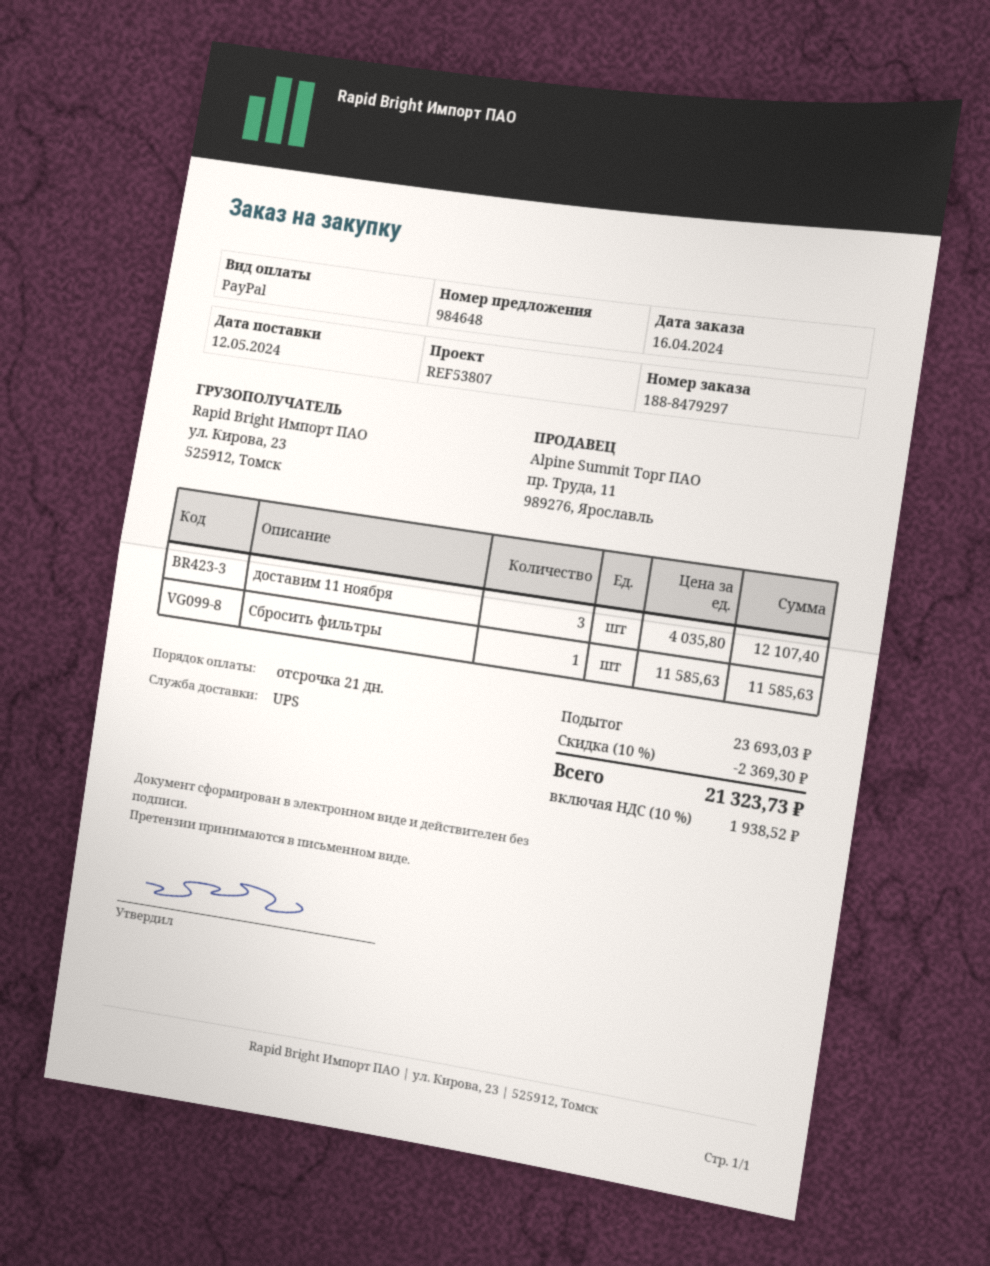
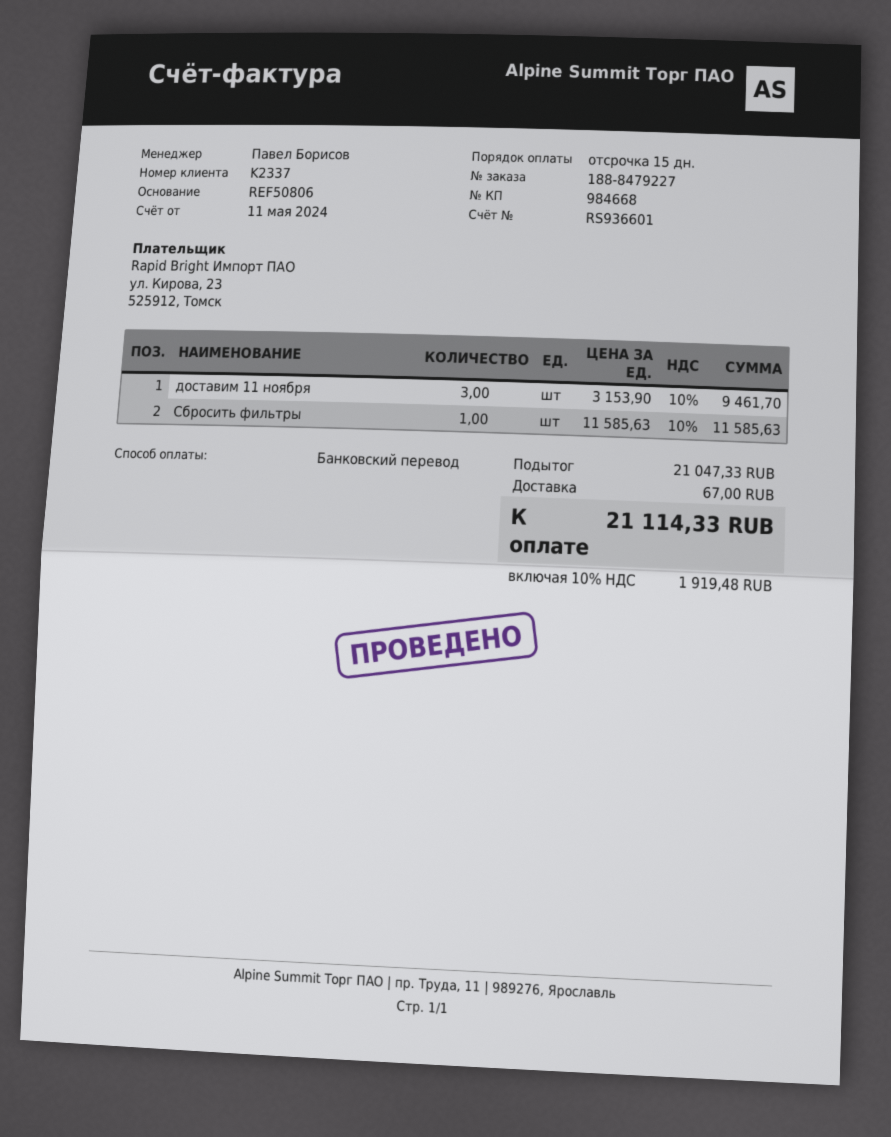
quote number: 984648 -> 984668
order number: 188-8479297 -> 188-8479227
payment terms: 21 days -> 15 days
reference: REF53807 -> REF50806
payment method: PayPal -> bank transfer
доставим 11 ноября: 3 x 4035.80 = 12107.40 -> 3 x 3153.90 = 9461.70
subtotal: 23693.03 -> 21047.33
discount: 10% = 2369.30 -> none
shipping: none -> 67.00
tax: 10% = 1938.52 -> 10% = 1919.48
total: 21323.73 -> 21114.33

